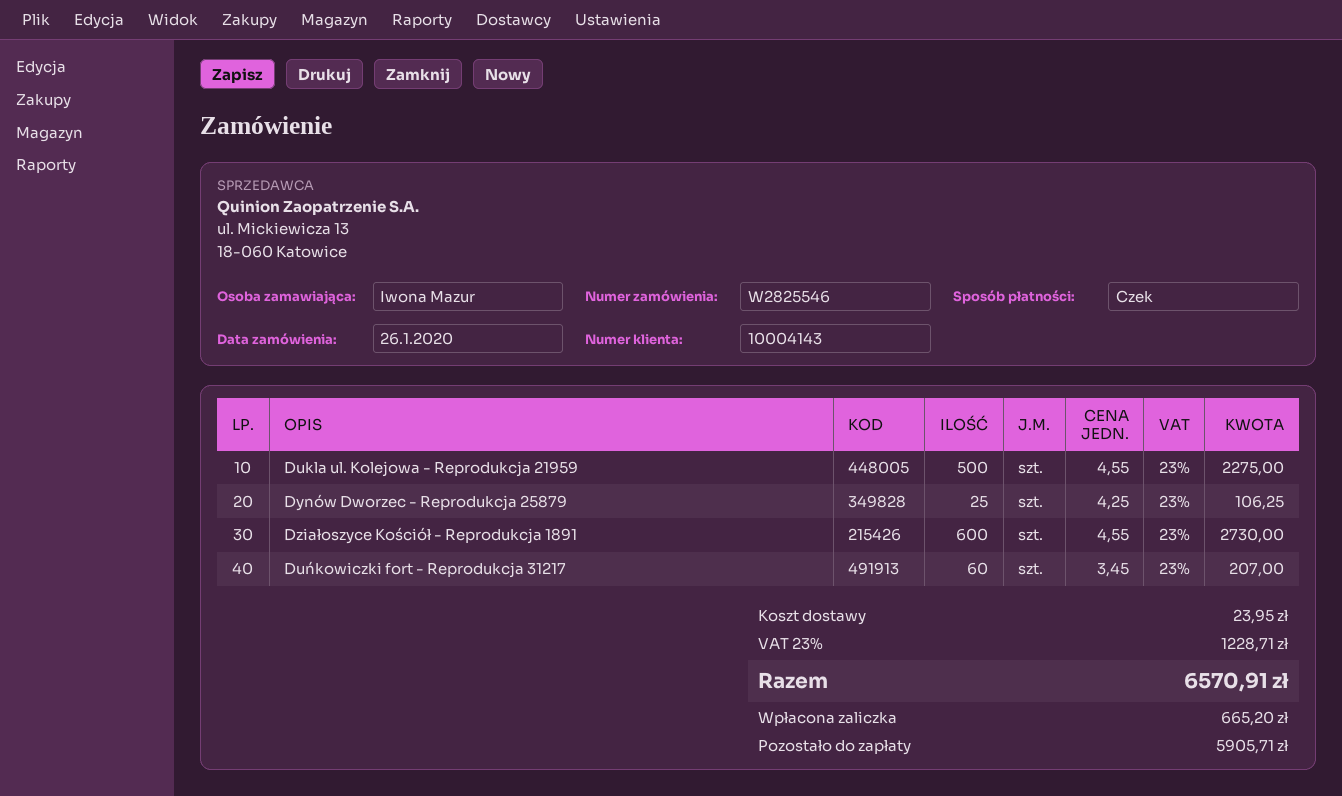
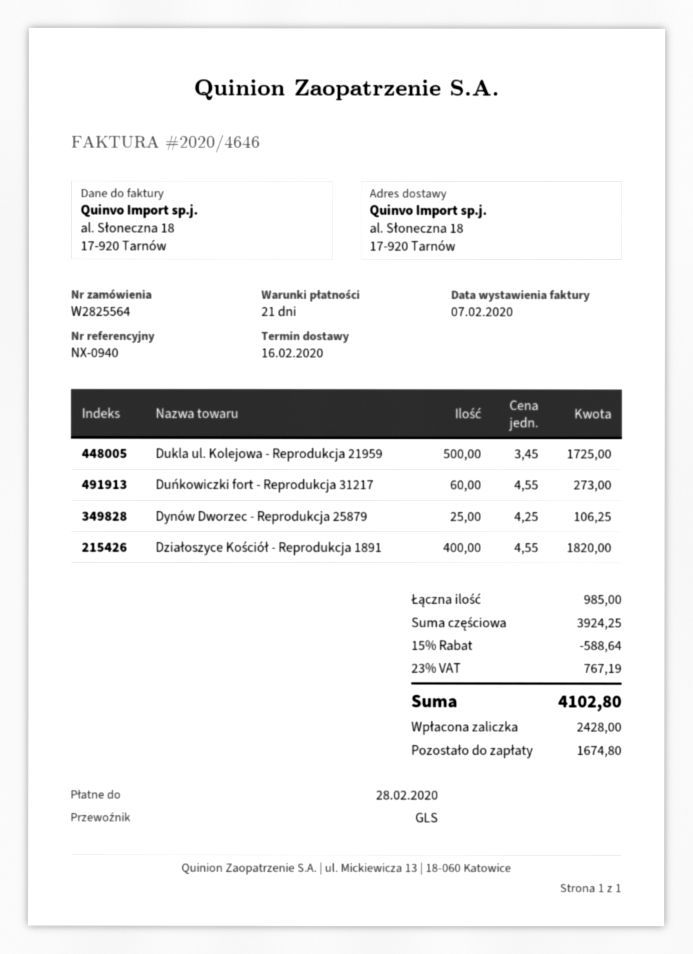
order number: W2825546 -> W2825564
Dukla ul. Kolejowa - Reprodukcja 21959: 500 x 4.55 = 2275.00 -> 500 x 3.45 = 1725.00
Działoszyce Kościół - Reprodukcja 1891: 600 x 4.55 = 2730.00 -> 400 x 4.55 = 1820.00
Duńkowiczki fort - Reprodukcja 31217: 60 x 3.45 = 207.00 -> 60 x 4.55 = 273.00
discount: none -> 15% = 588.64
shipping: 23.95 -> none
tax: 23% = 1228.71 -> 23% = 767.19
total: 6570.91 -> 4102.80
deposit: 665.20 -> 2428.00
balance: 5905.71 -> 1674.80

